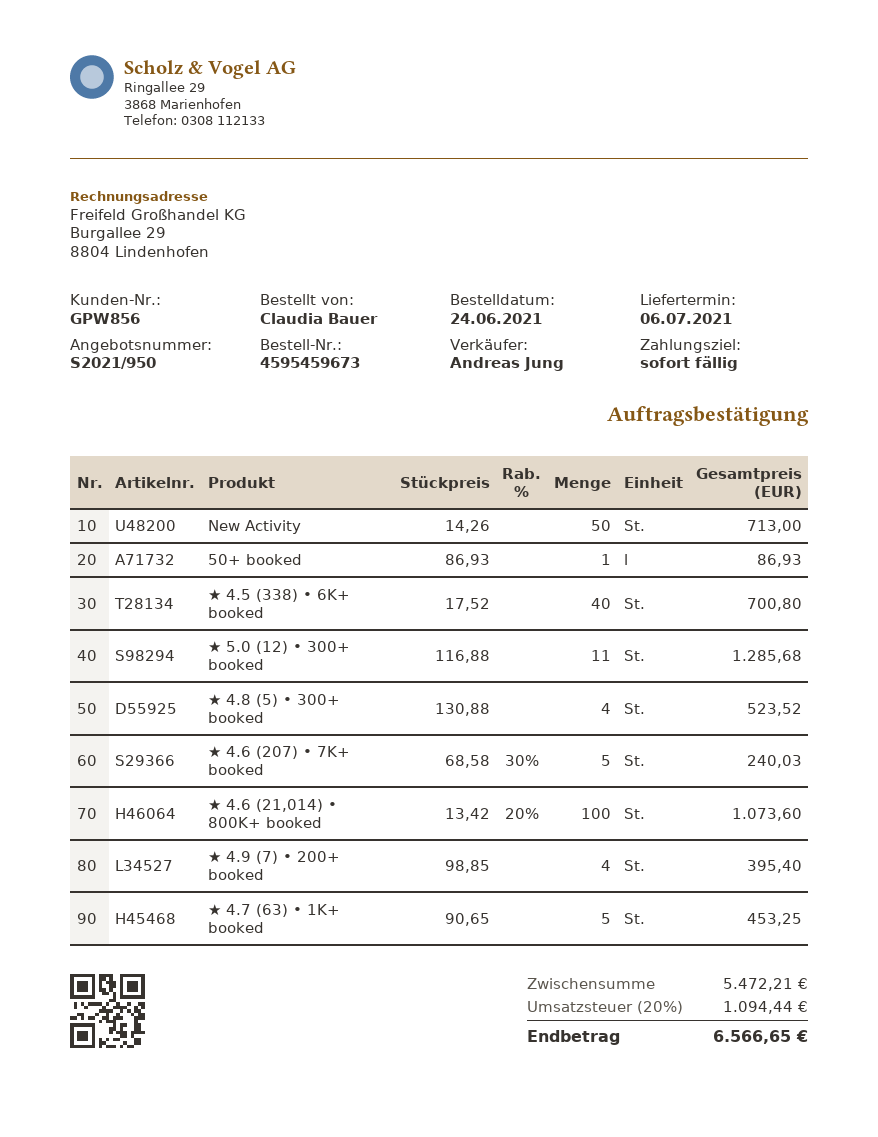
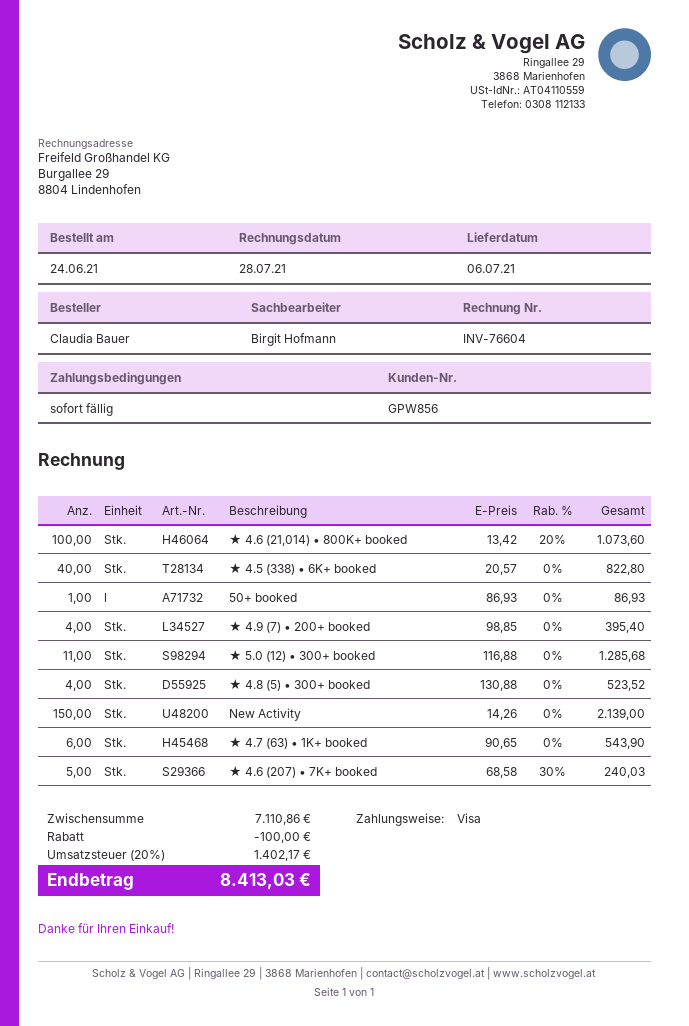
sales rep: Andreas Jung -> Birgit Hofmann
New Activity: 50 x 14.26 = 713.00 -> 150 x 14.26 = 2139.00
★ 4.5 (338) • 6K+ booked: 40 x 17.52 = 700.80 -> 40 x 20.57 = 822.80
★ 4.7 (63) • 1K+ booked: 5 x 90.65 = 453.25 -> 6 x 90.65 = 543.90
subtotal: 5472.21 -> 7110.86
discount: none -> 100.00
tax: 20% = 1094.44 -> 20% = 1402.17
total: 6566.65 -> 8413.03

